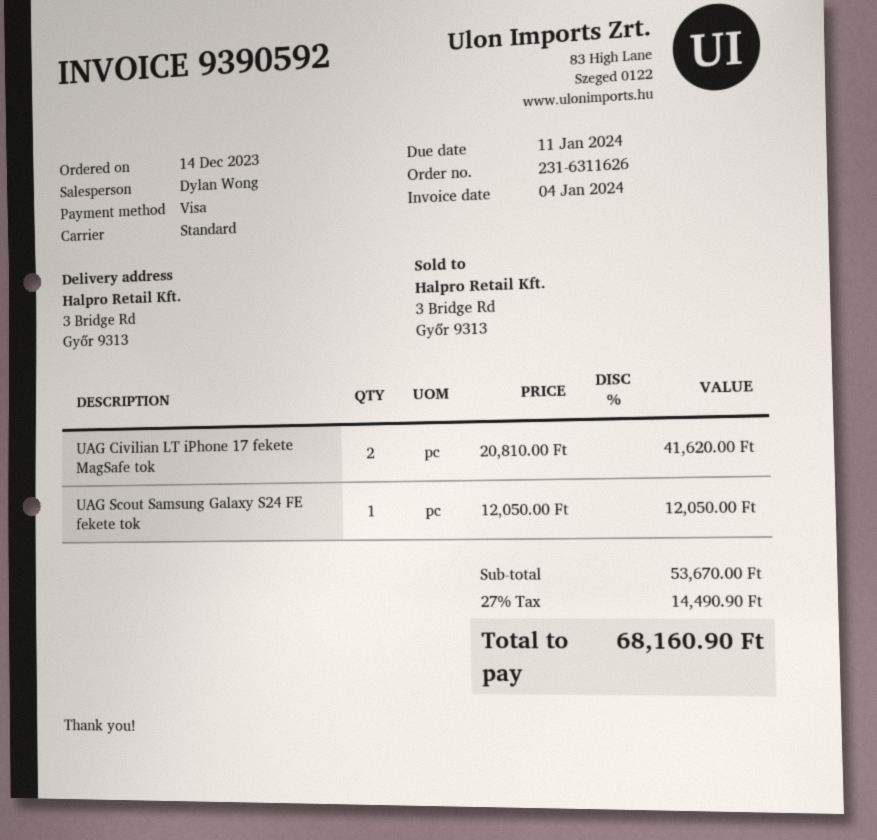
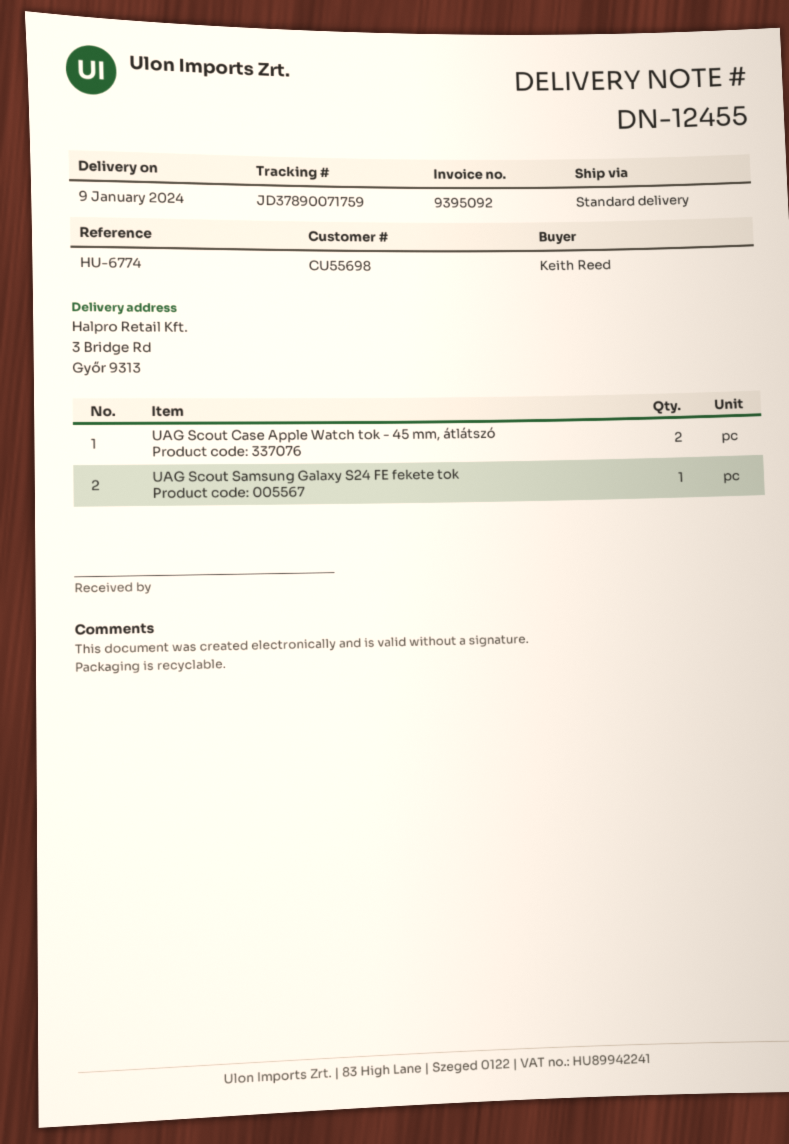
invoice number: 9390592 -> 9395092
UAG Civilian LT iPhone 17 fekete MagSafe tok: 2 -> none
UAG Scout Case Apple Watch tok - 45 mm, átlátszó: none -> 2

